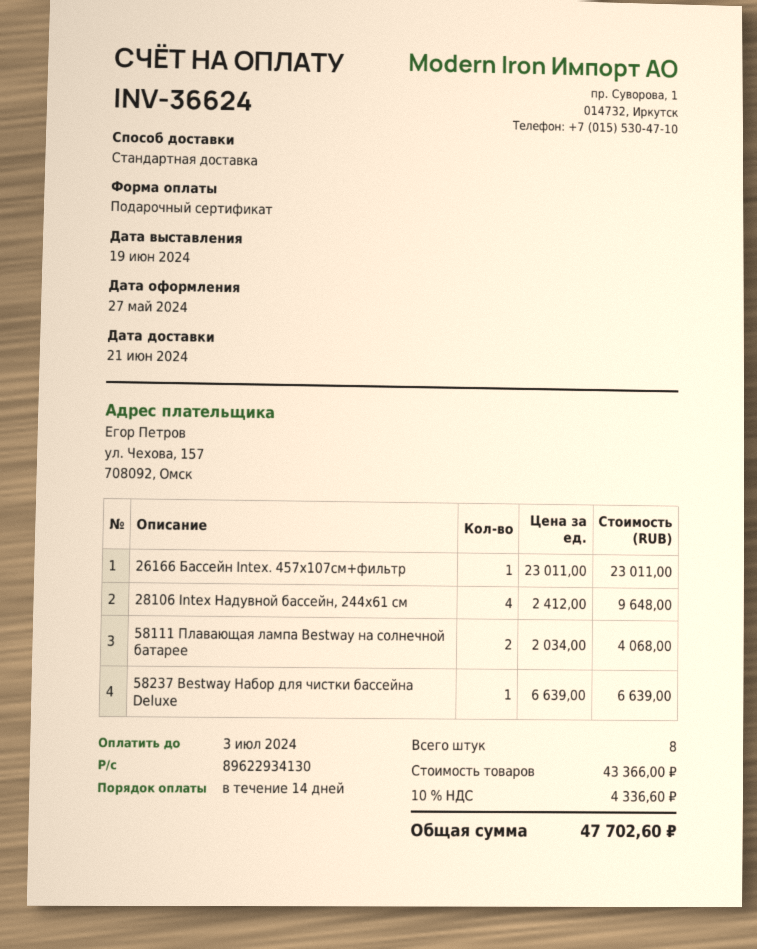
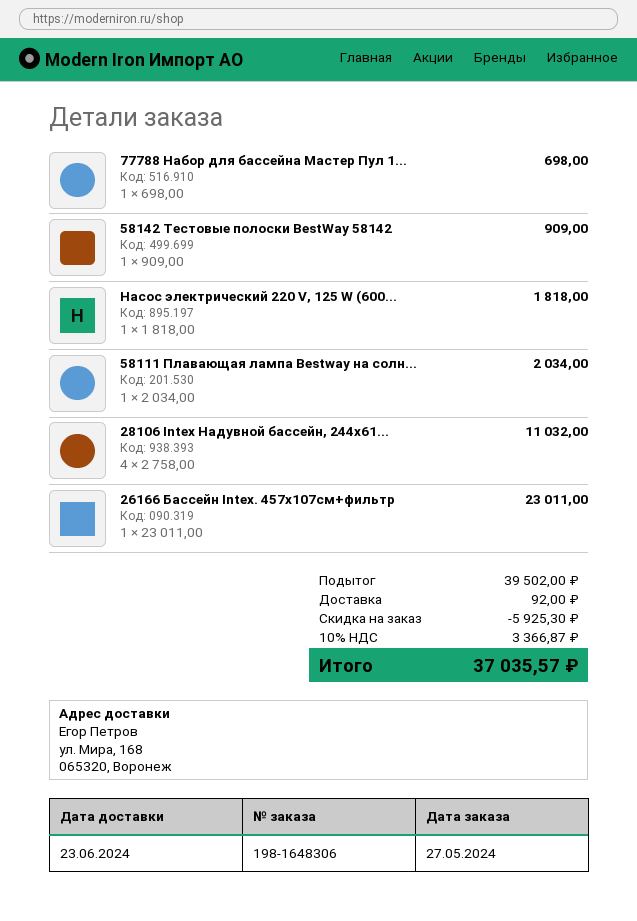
delivery date: 2024-06-21 -> 2024-06-23
28106 Intex Надувной бассейн, 244х61 см: 4 x 2412.00 = 9648.00 -> 4 x 2758.00 = 11032.00
58111 Плавающая лампа Bestway на солнечной батарее: 2 x 2034.00 = 4068.00 -> 1 x 2034.00 = 2034.00
58237 Bestway Набор для чистки бассейна Deluxe: 1 x 6639.00 = 6639.00 -> none
77788 Набор для бассейна Мастер Пул 1...: none -> 1 x 698.00 = 698.00
58142 Тестовые полоски BestWay 58142: none -> 1 x 909.00 = 909.00
Насос электрический 220 V, 125 W (600...: none -> 1 x 1818.00 = 1818.00
subtotal: 43366.00 -> 39502.00
discount: none -> 5925.30
shipping: none -> 92.00
tax: 10% = 4336.60 -> 10% = 3366.87
total: 47702.60 -> 37035.57

